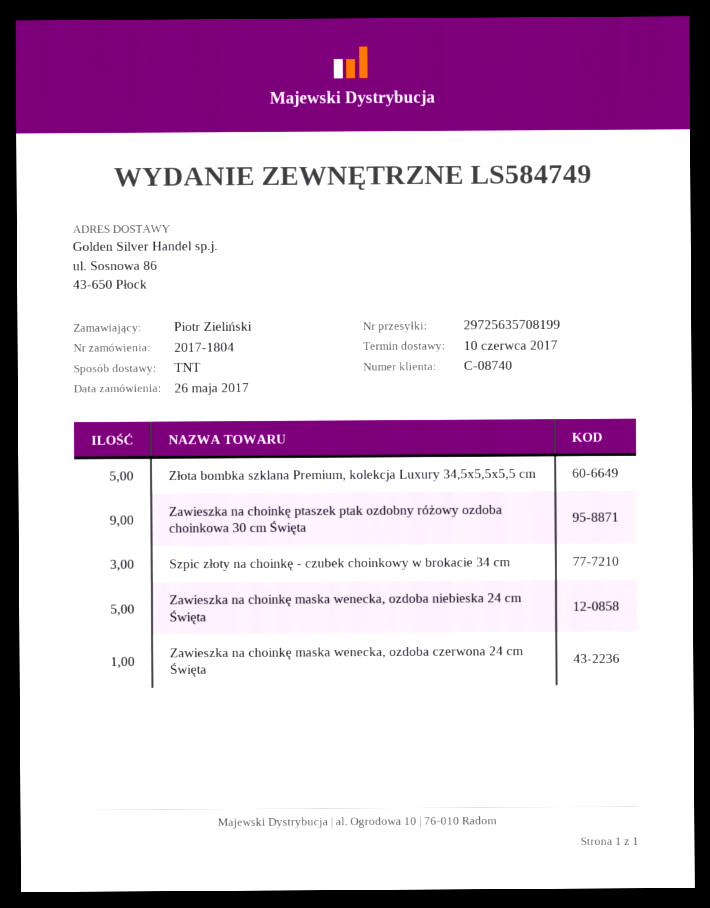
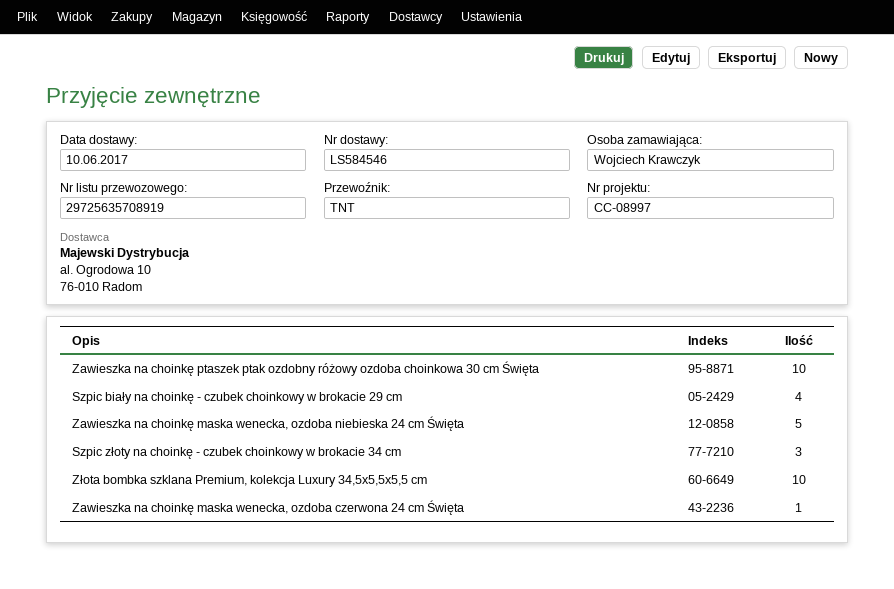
delivery note number: LS584749 -> LS584546
ordered by: Piotr Zieliński -> Wojciech Krawczyk
tracking number: 29725635708199 -> 29725635708919
Złota bombka szklana Premium, kolekcja Luxury 34,5x5,5x5,5 cm: 5 -> 10
Zawieszka na choinkę ptaszek ptak ozdobny różowy ozdoba choinkowa 30 cm Święta: 9 -> 10
Szpic biały na choinkę - czubek choinkowy w brokacie 29 cm: none -> 4

